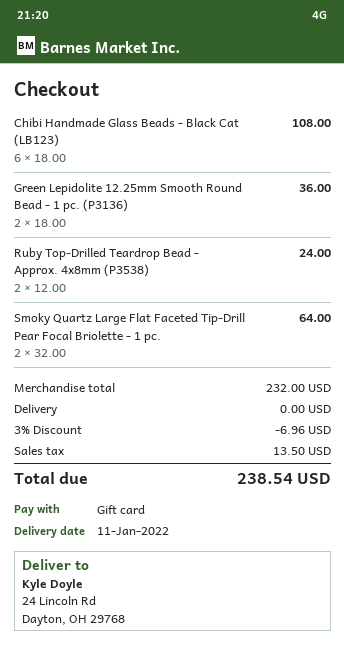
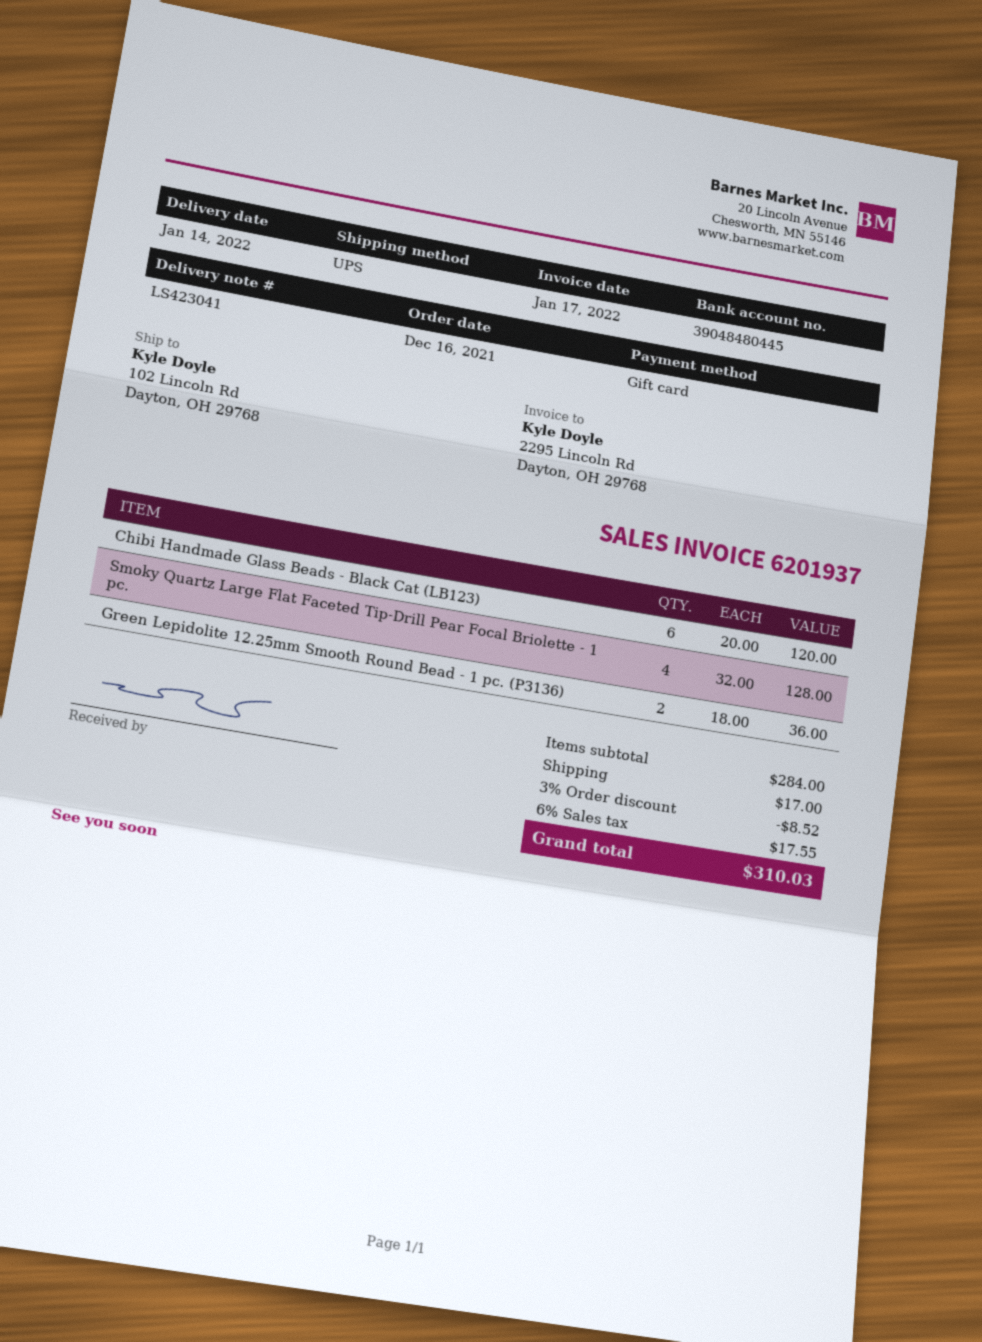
delivery date: 2022-01-11 -> 2022-01-14
ship to: 24 Lincoln Rd, Dayton, OH 29768 -> 102 Lincoln Rd, Dayton, OH 29768
Chibi Handmade Glass Beads - Black Cat (LB123): 6 x 18.00 = 108.00 -> 6 x 20.00 = 120.00
Ruby Top-Drilled Teardrop Bead - Approx. 4x8mm (P3538): 2 x 12.00 = 24.00 -> none
Smoky Quartz Large Flat Faceted Tip-Drill Pear Focal Briolette - 1 pc.: 2 x 32.00 = 64.00 -> 4 x 32.00 = 128.00
subtotal: 232.00 -> 284.00
discount: 3% = 6.96 -> 3% = 8.52
shipping: 0.00 -> 17.00
tax: 13.50 -> 17.55
total: 238.54 -> 310.03

